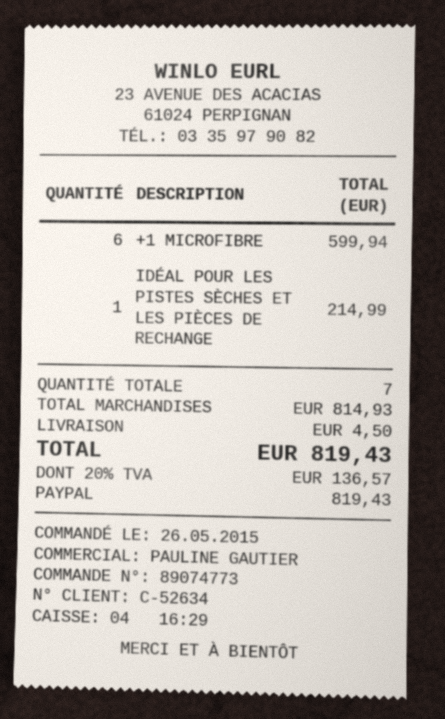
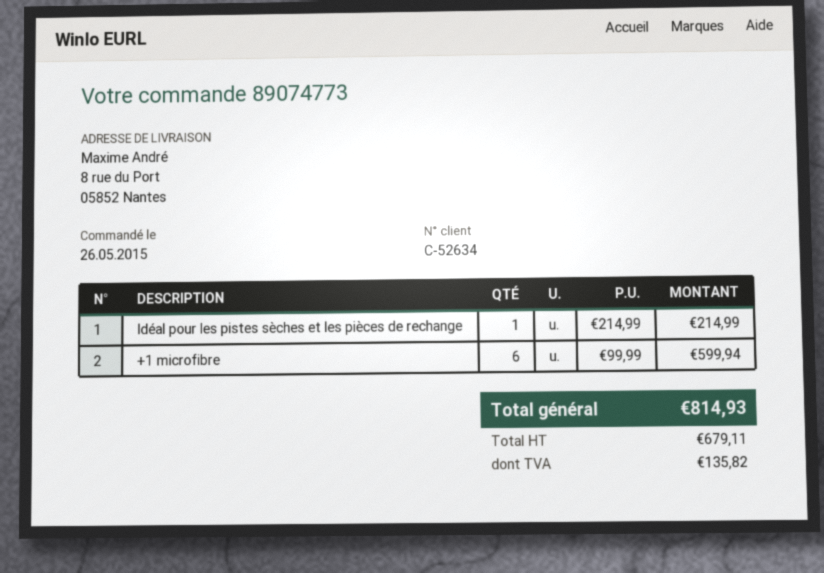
shipping: 4.50 -> none
tax: 136.57 -> 135.82
total: 819.43 -> 814.93

